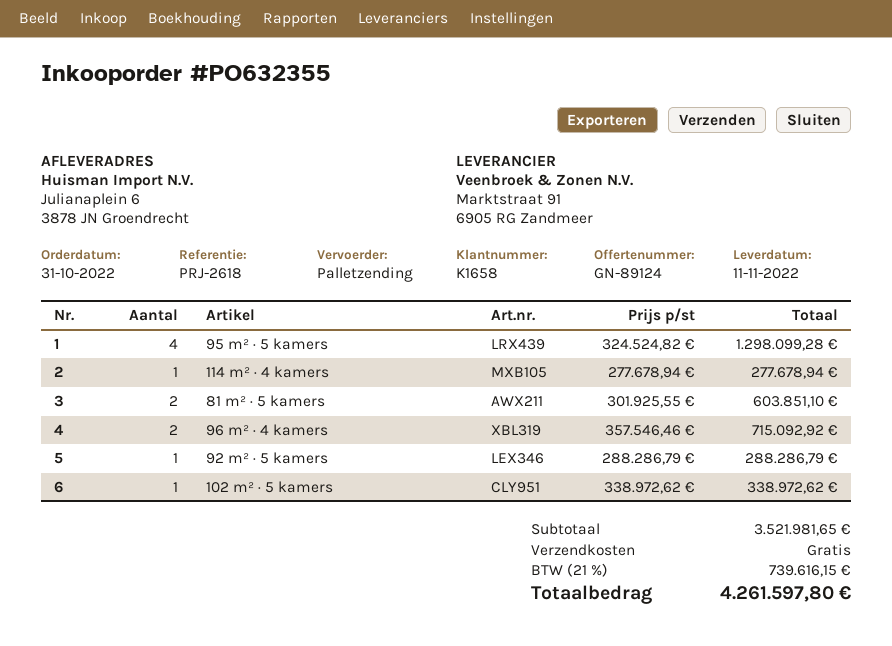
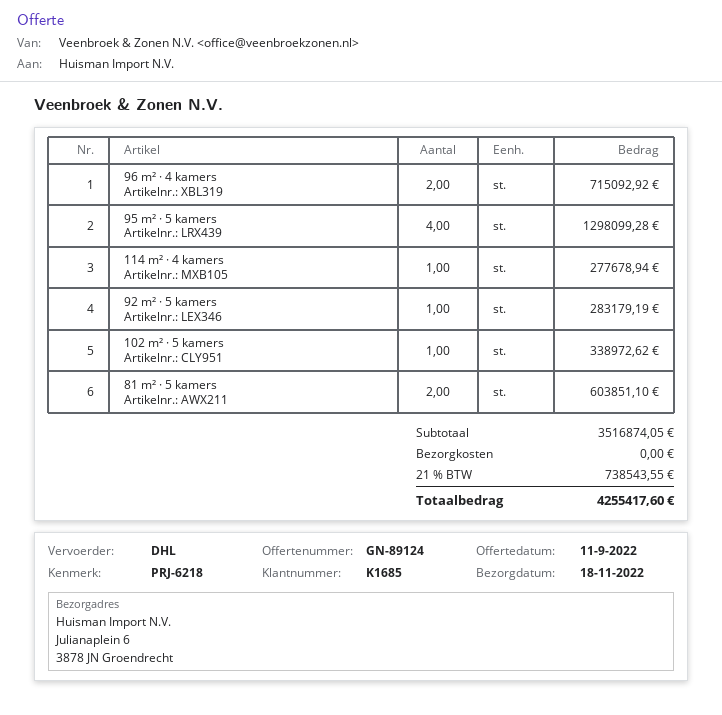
delivery date: 2022-11-11 -> 2022-11-18
customer number: K1658 -> K1685
reference: PRJ-2618 -> PRJ-6218
shipping method: pallet freight -> DHL
92 m² · 5 kamers: 1 for 288286.79 -> 1 for 283179.19
subtotal: 3521981.65 -> 3516874.05
tax: 21% = 739616.15 -> 21% = 738543.55
total: 4261597.80 -> 4255417.60

